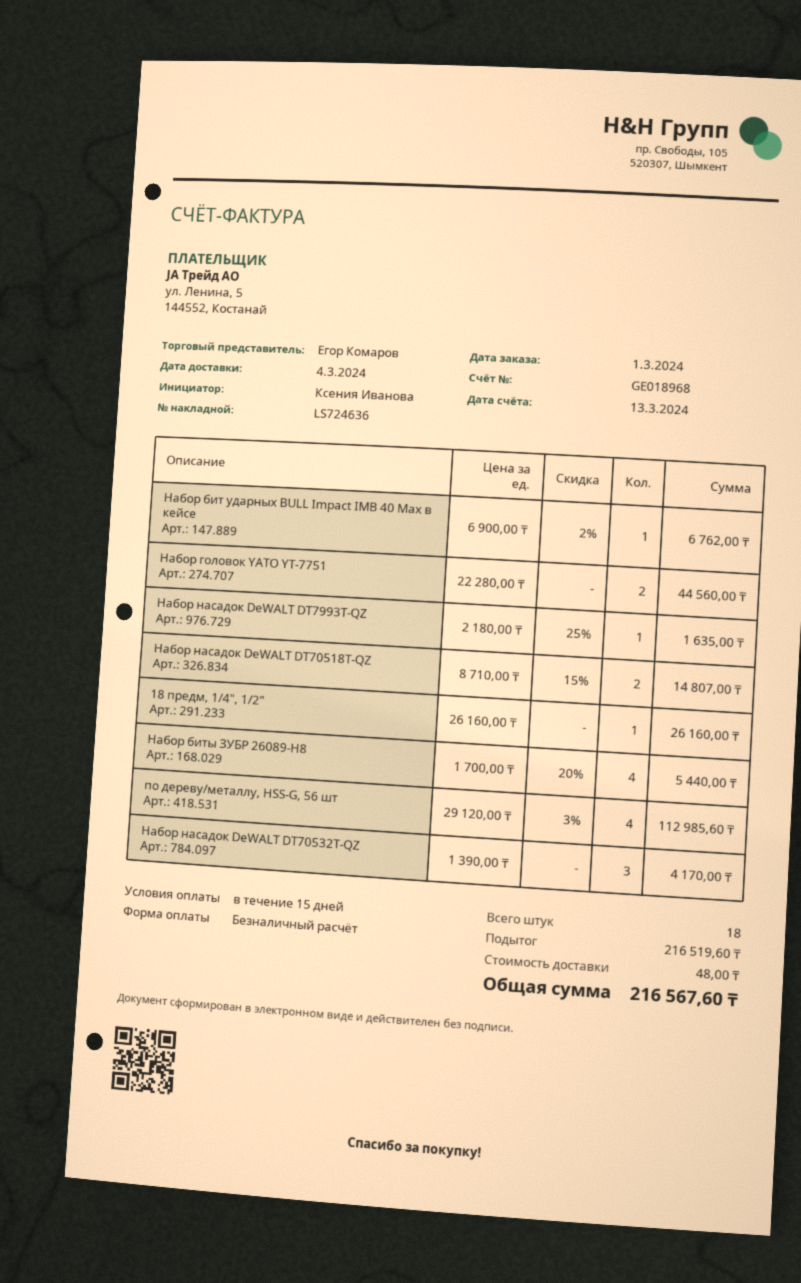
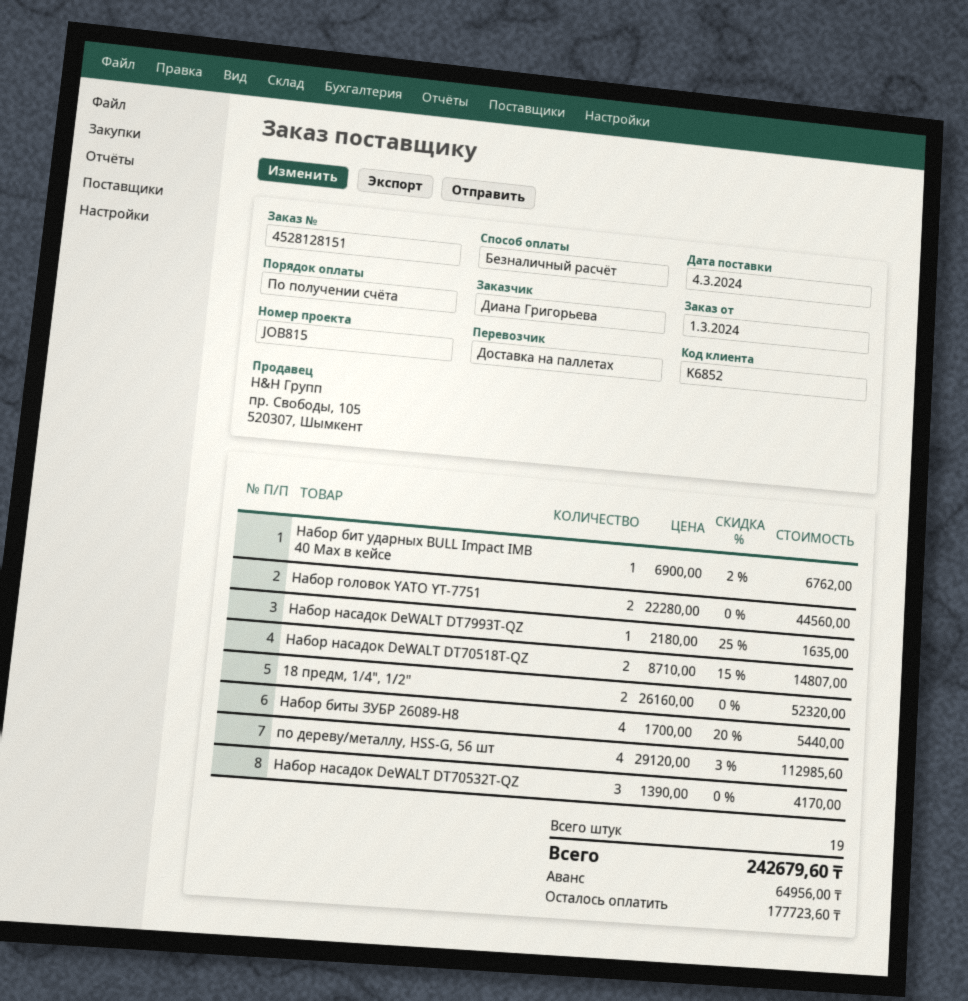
payment terms: 15 days -> on receipt
ordered by: Ксения Иванова -> Диана Григорьева
18 предм, 1/4", 1/2": 1 x 26160.00 = 26160.00 -> 2 x 26160.00 = 52320.00
total quantity: 18 -> 19
shipping: 48.00 -> none
total: 216567.60 -> 242679.60

